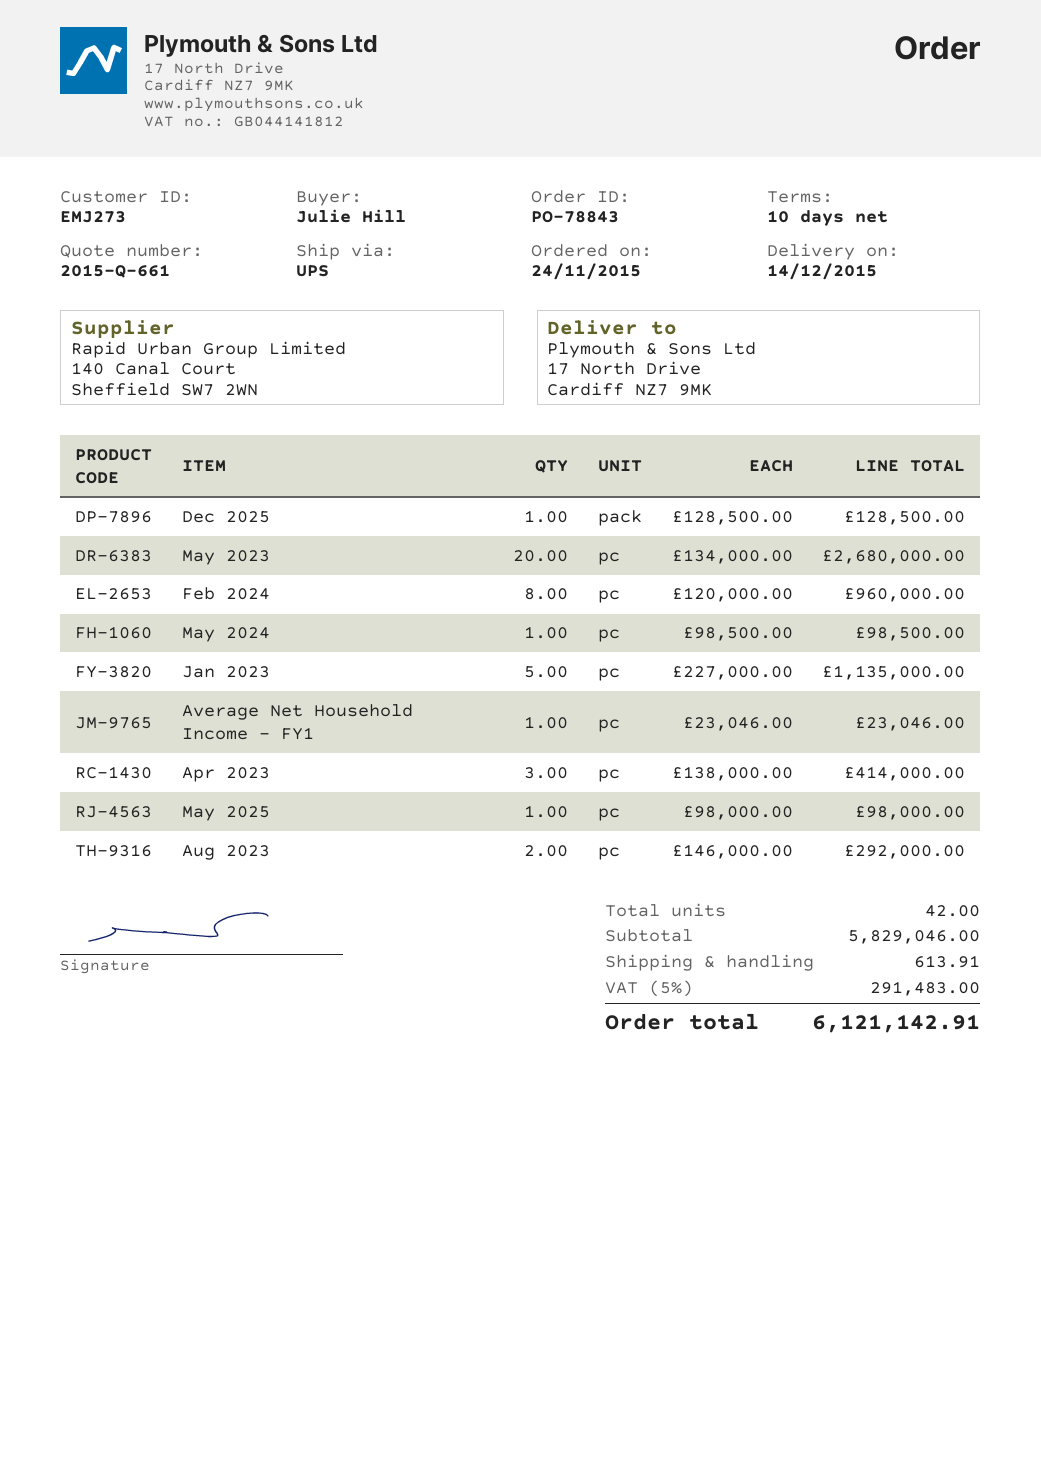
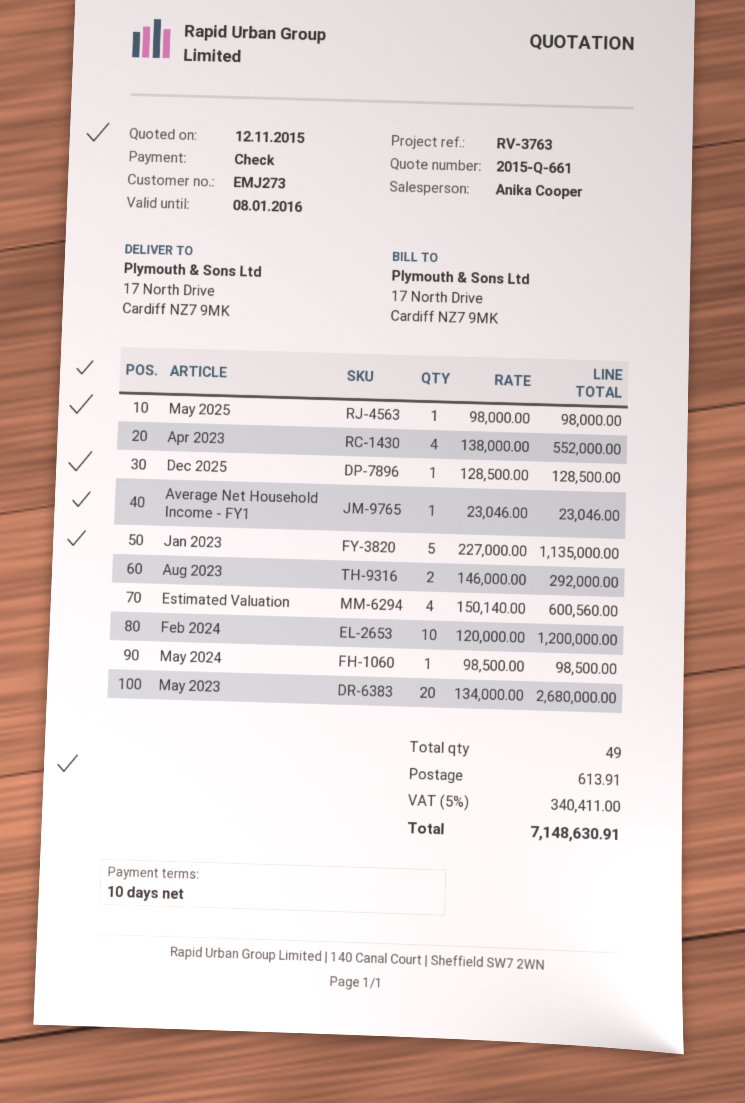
Feb 2024: 8 x 120000.00 = 960000.00 -> 10 x 120000.00 = 1200000.00
Apr 2023: 3 x 138000.00 = 414000.00 -> 4 x 138000.00 = 552000.00
Estimated Valuation: none -> 4 x 150140.00 = 600560.00
total quantity: 42 -> 49
tax: 5% = 291483.00 -> 5% = 340411.00
total: 6121142.91 -> 7148630.91

